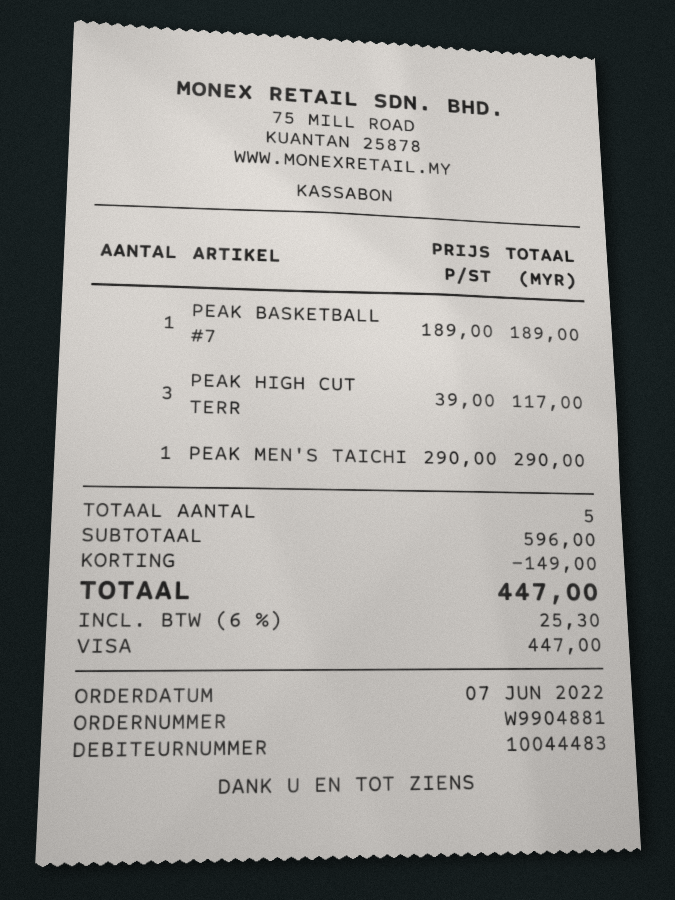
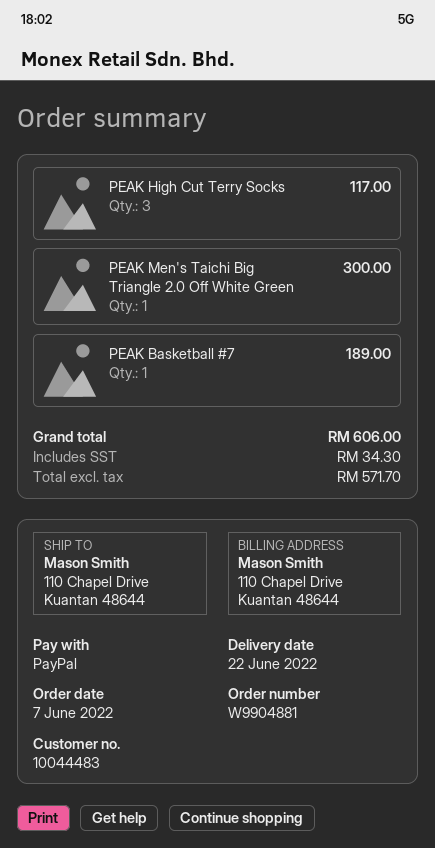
payment method: Visa -> PayPal
PEAK MEN'S TAICHI: 1 for 290.00 -> 1 for 300.00
discount: 149.00 -> none
tax: 25.30 -> 34.30
total: 447.00 -> 606.00

